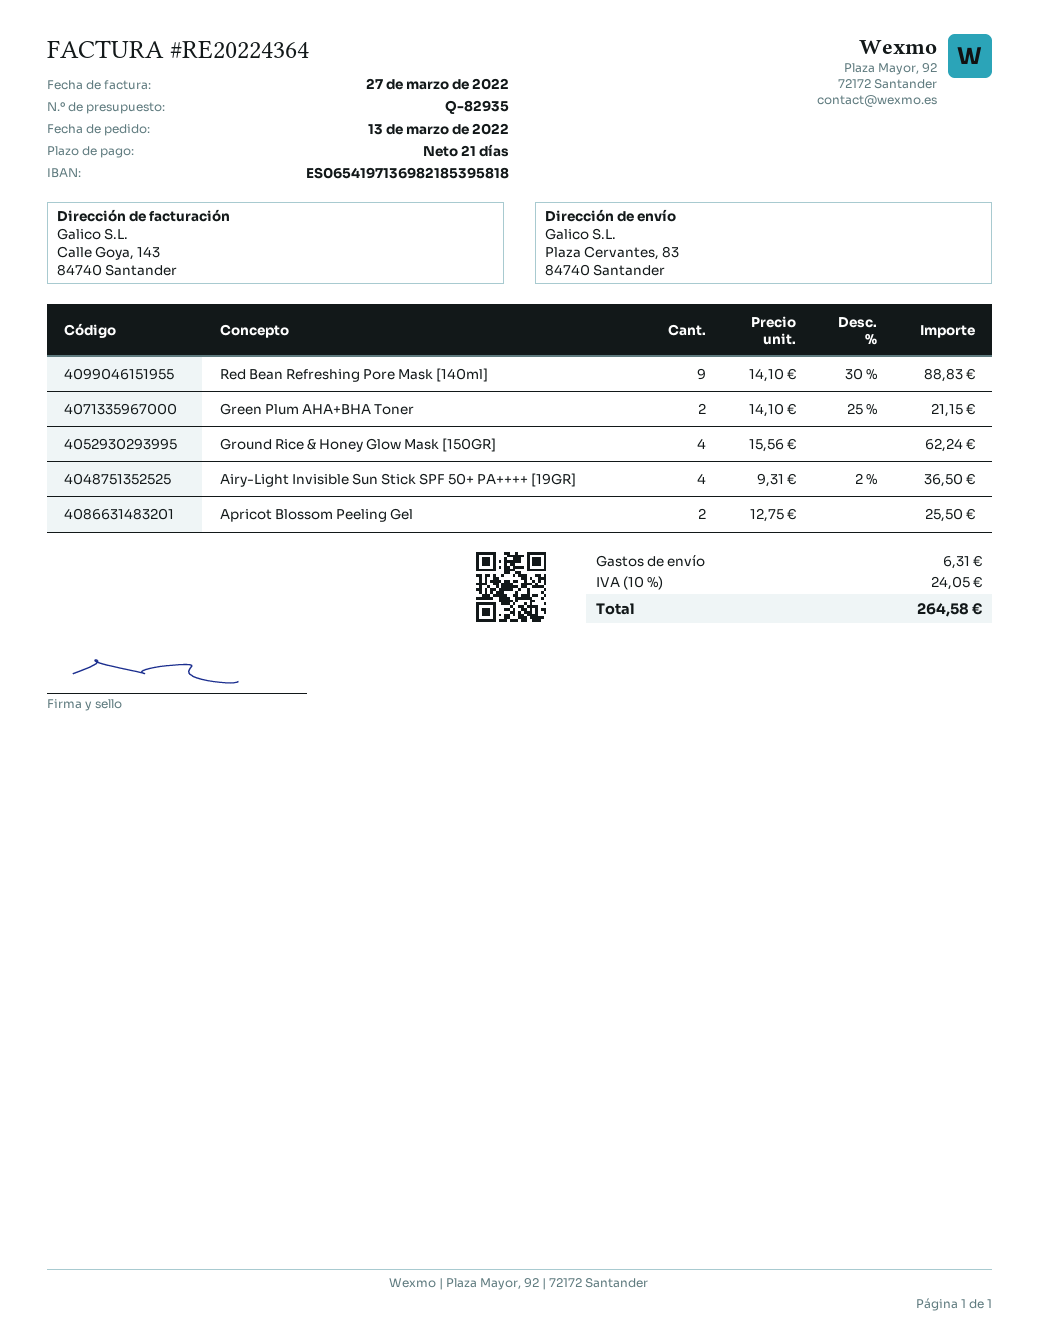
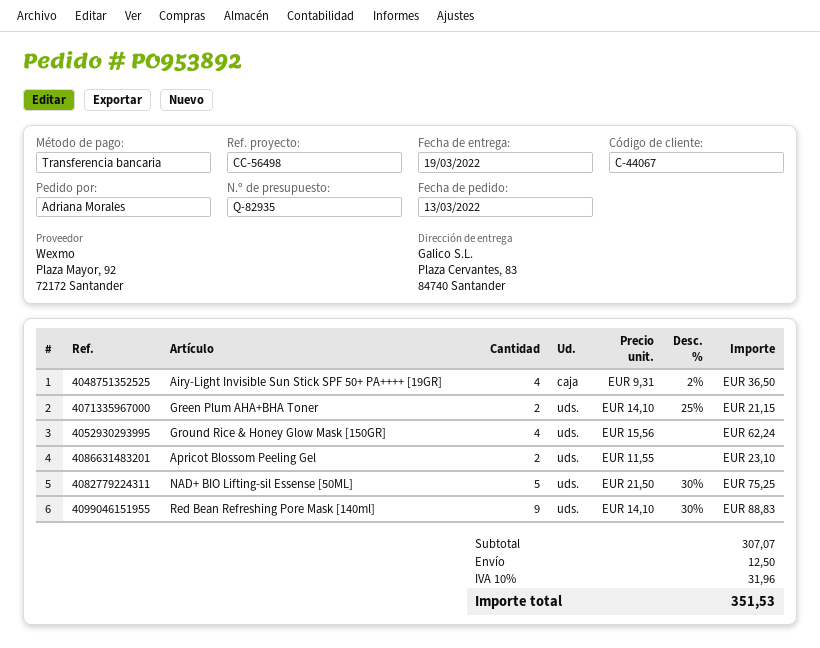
Apricot Blossom Peeling Gel: 2 x 12.75 = 25.50 -> 2 x 11.55 = 23.10
NAD+ BIO Lifting-sil Essense [50ML]: none -> 5 x 21.50 - 30% = 75.25
shipping: 6.31 -> 12.50
tax: 10% = 24.05 -> 10% = 31.96
total: 264.58 -> 351.53

